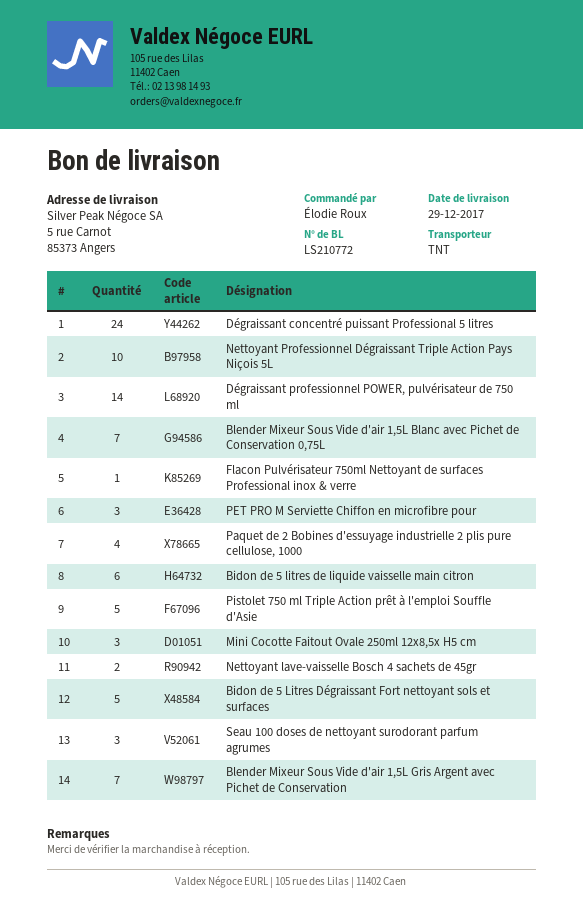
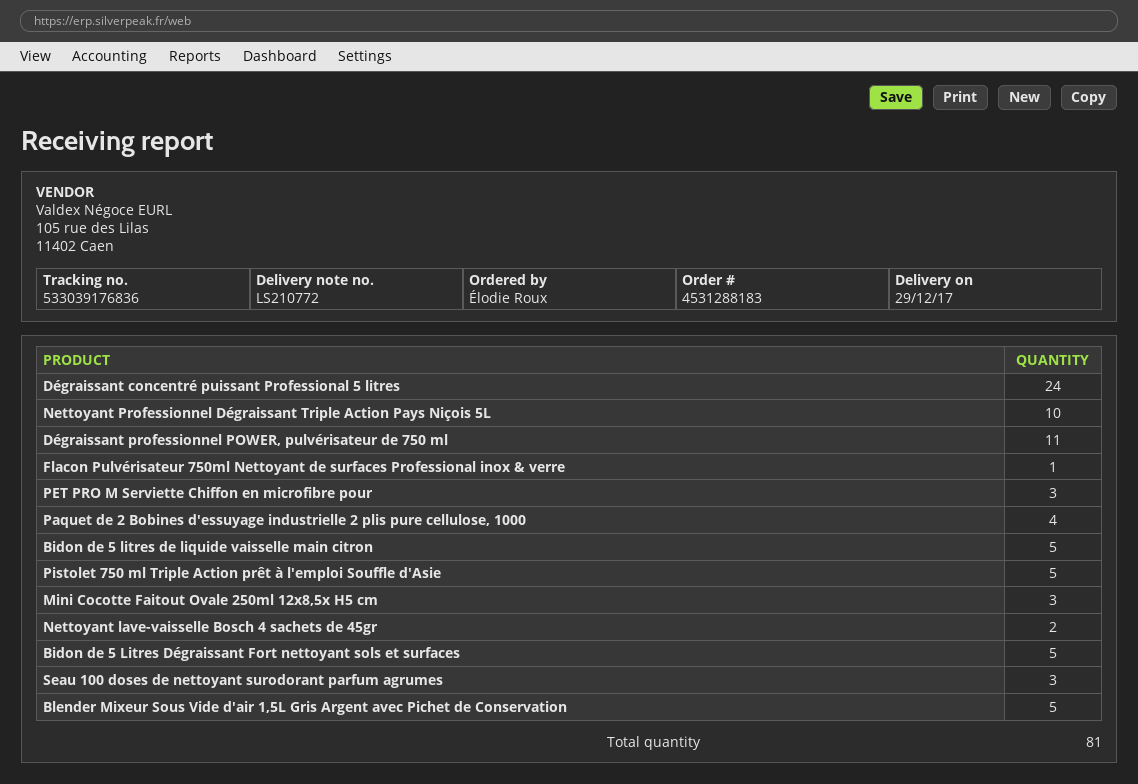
Dégraissant professionnel POWER, pulvérisateur de 750 ml: 14 -> 11
Blender Mixeur Sous Vide d'air 1,5L Blanc avec Pichet de Conservation 0,75L: 7 -> none
Bidon de 5 litres de liquide vaisselle main citron: 6 -> 5
Blender Mixeur Sous Vide d'air 1,5L Gris Argent avec Pichet de Conservation: 7 -> 5

